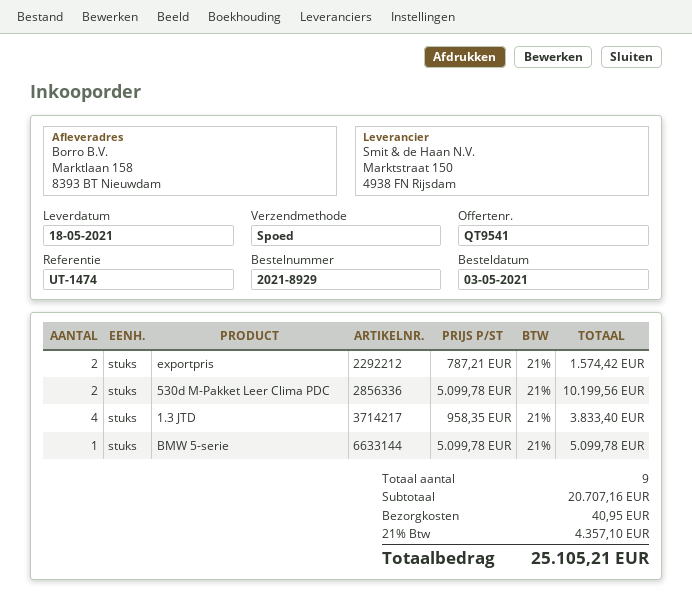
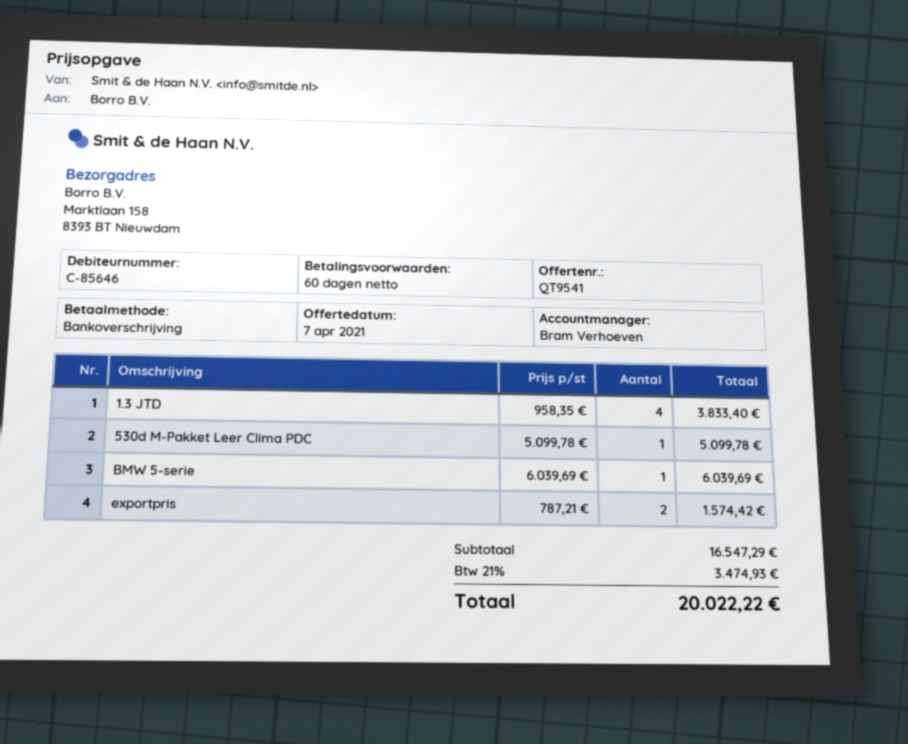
530d M-Pakket Leer Clima PDC: 2 x 5099.78 = 10199.56 -> 1 x 5099.78 = 5099.78
BMW 5-serie: 1 x 5099.78 = 5099.78 -> 1 x 6039.69 = 6039.69
subtotal: 20707.16 -> 16547.29
shipping: 40.95 -> none
tax: 21% = 4357.10 -> 21% = 3474.93
total: 25105.21 -> 20022.22

